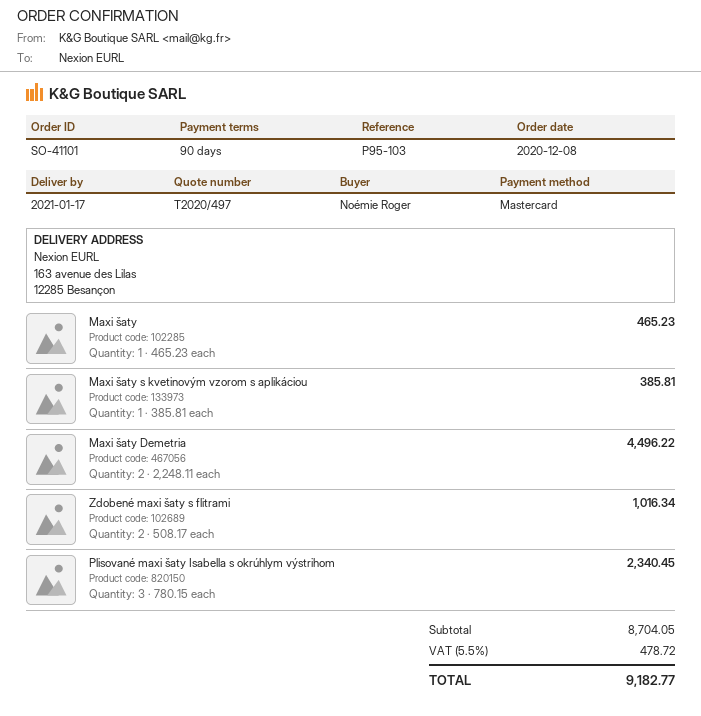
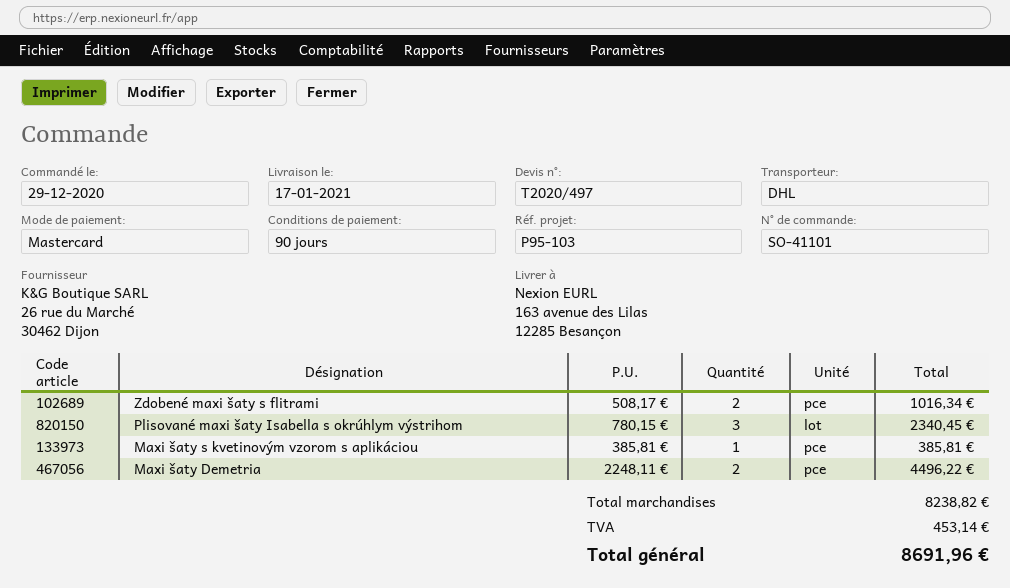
order date: 2020-12-08 -> 2020-12-29
Maxi šaty: 1 x 465.23 = 465.23 -> none
subtotal: 8704.05 -> 8238.82
tax: 478.72 -> 453.14
total: 9182.77 -> 8691.96

